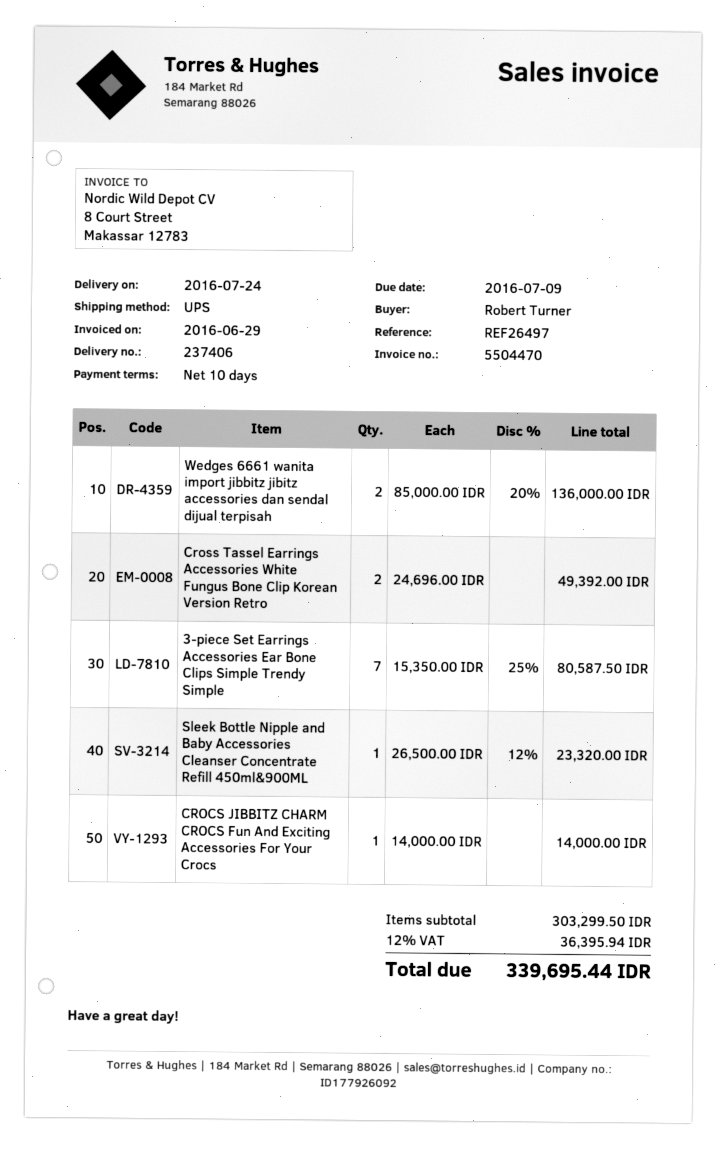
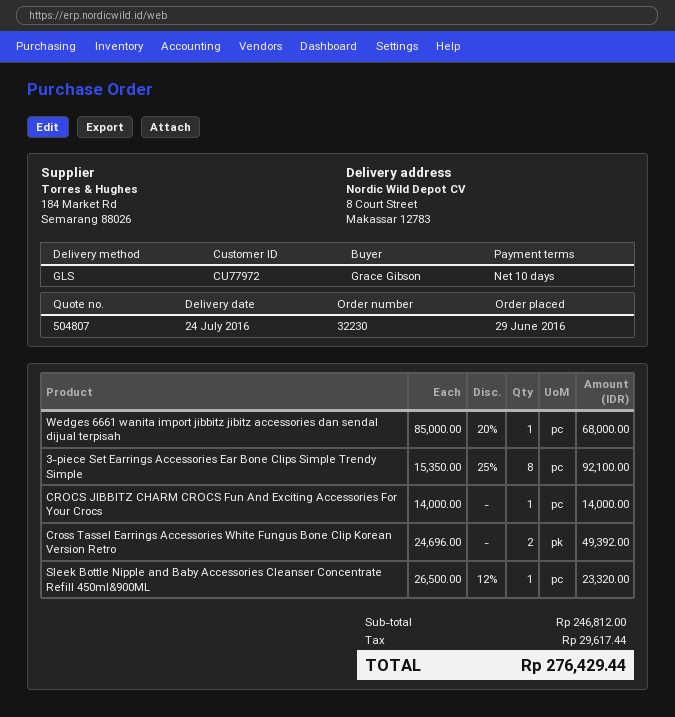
ordered by: Robert Turner -> Grace Gibson
shipping method: UPS -> GLS
Wedges 6661 wanita import jibbitz jibitz accessories dan sendal dijual terpisah: 2 x 85000.00 - 20% = 136000.00 -> 1 x 85000.00 - 20% = 68000.00
3-piece Set Earrings Accessories Ear Bone Clips Simple Trendy Simple: 7 x 15350.00 - 25% = 80587.50 -> 8 x 15350.00 - 25% = 92100.00
subtotal: 303299.50 -> 246812.00
tax: 36395.94 -> 29617.44
total: 339695.44 -> 276429.44

